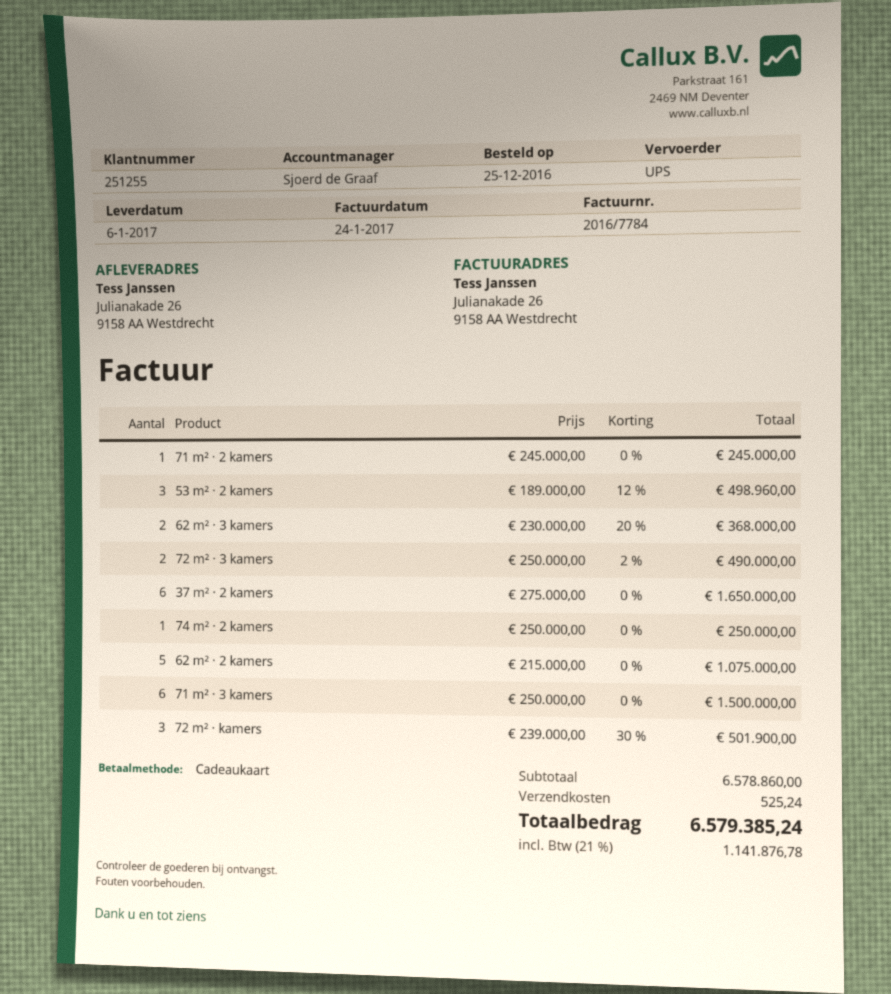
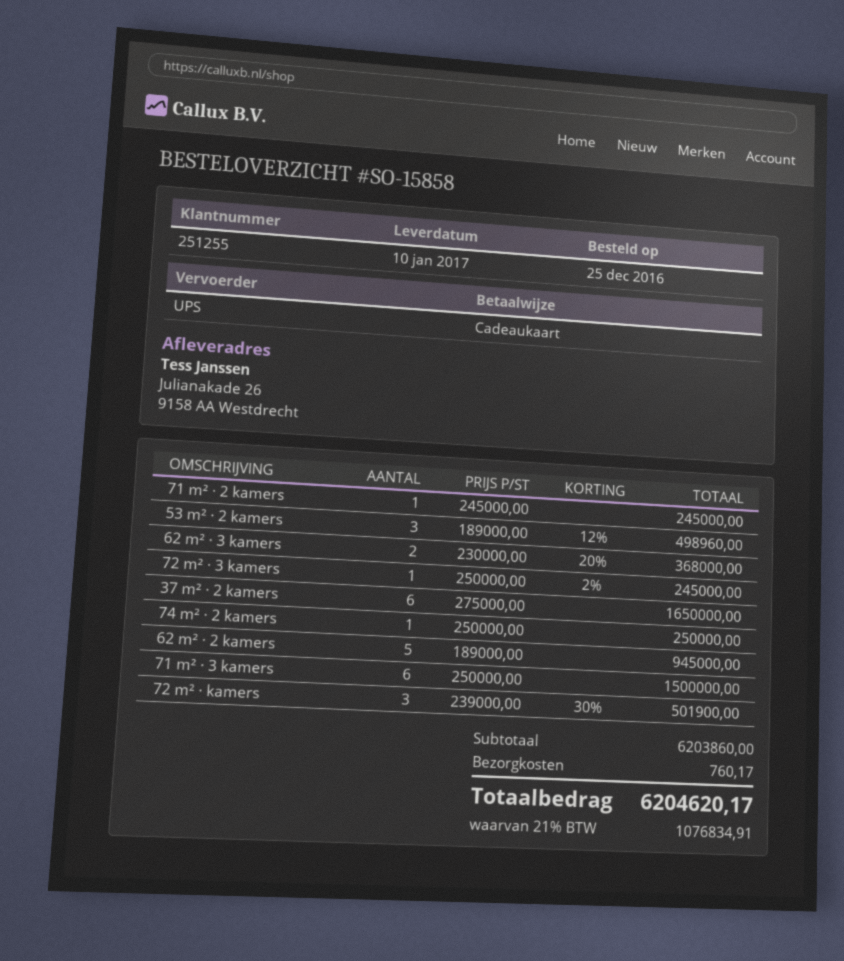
delivery date: 2017-01-06 -> 2017-01-10
72 m² · 3 kamers: 2 x 250000.00 - 2% = 490000.00 -> 1 x 250000.00 - 2% = 245000.00
62 m² · 2 kamers: 5 x 215000.00 = 1075000.00 -> 5 x 189000.00 = 945000.00
subtotal: 6578860.00 -> 6203860.00
shipping: 525.24 -> 760.17
tax: 21% = 1141876.78 -> 21% = 1076834.91
total: 6579385.24 -> 6204620.17

